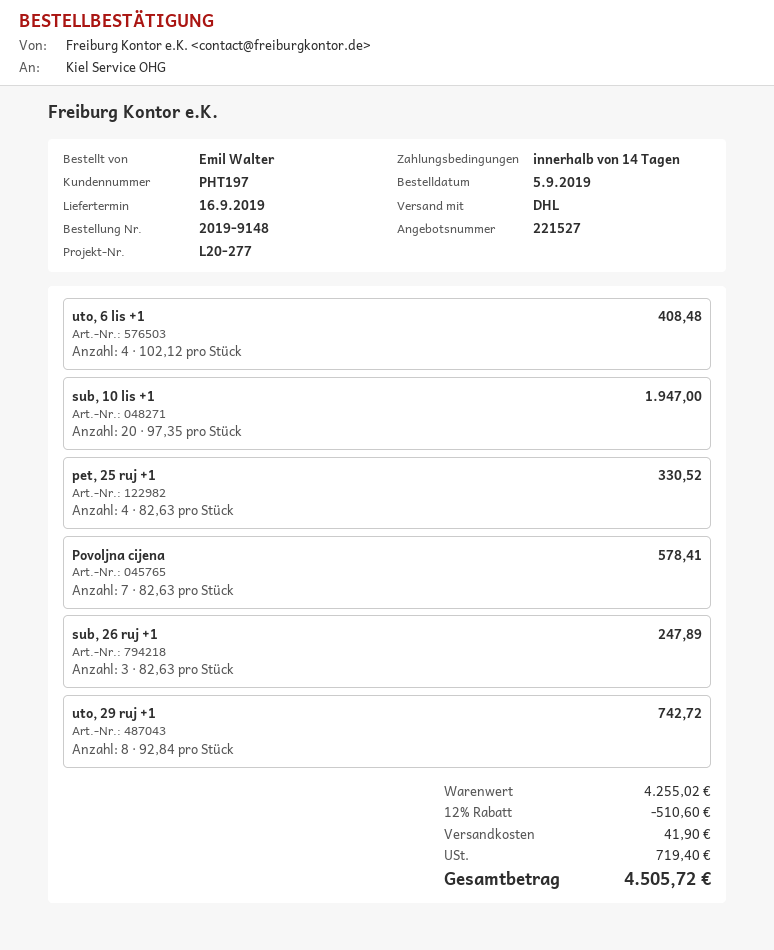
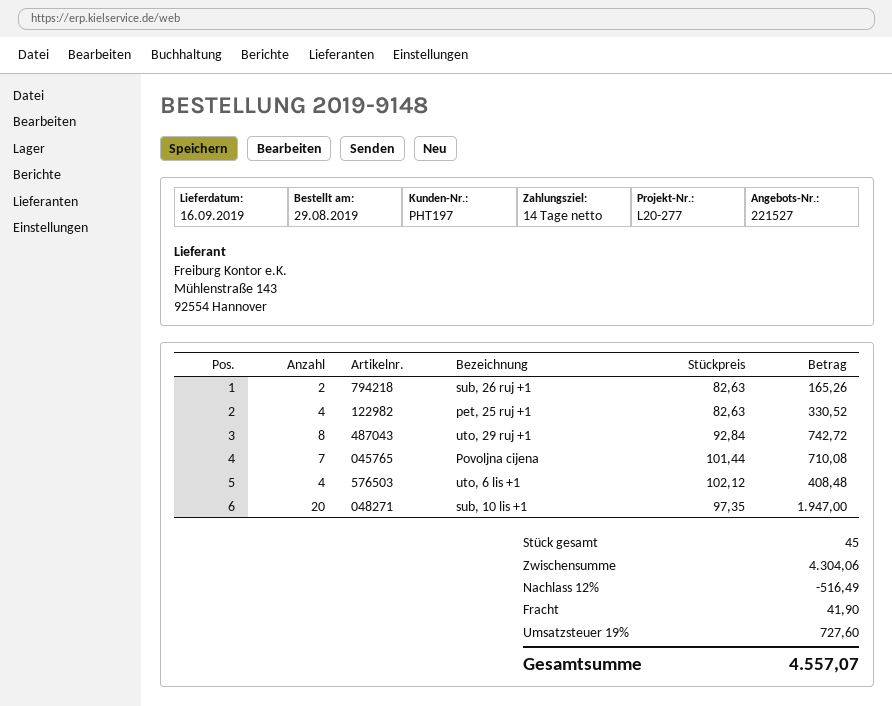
order date: 2019-09-05 -> 2019-08-29
Povoljna cijena: 7 x 82.63 = 578.41 -> 7 x 101.44 = 710.08
sub, 26 ruj +1: 3 x 82.63 = 247.89 -> 2 x 82.63 = 165.26
subtotal: 4255.02 -> 4304.06
discount: 12% = 510.60 -> 12% = 516.49
tax: 719.40 -> 727.60
total: 4505.72 -> 4557.07

